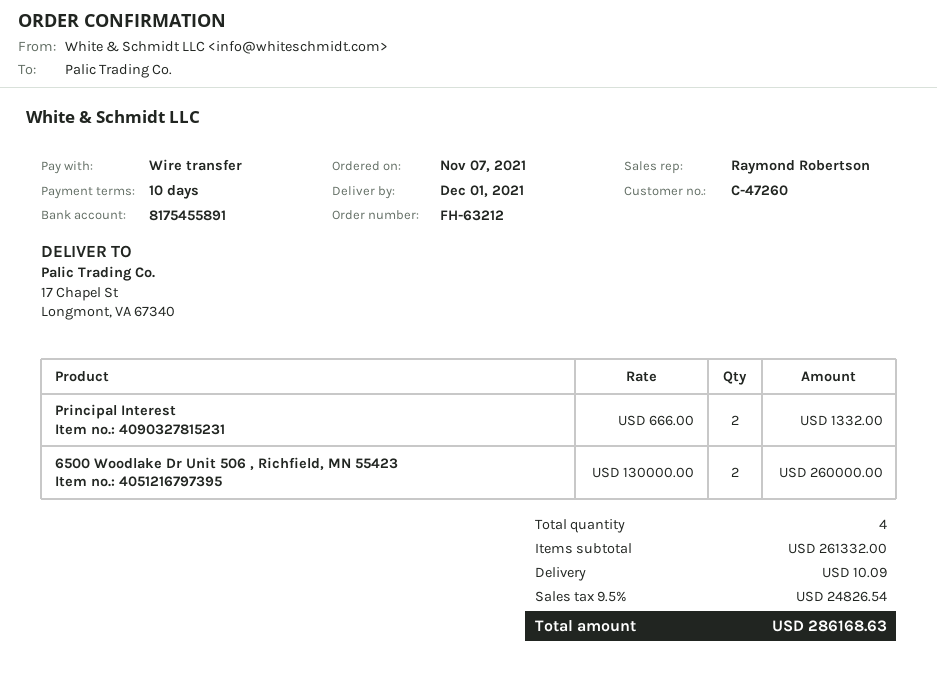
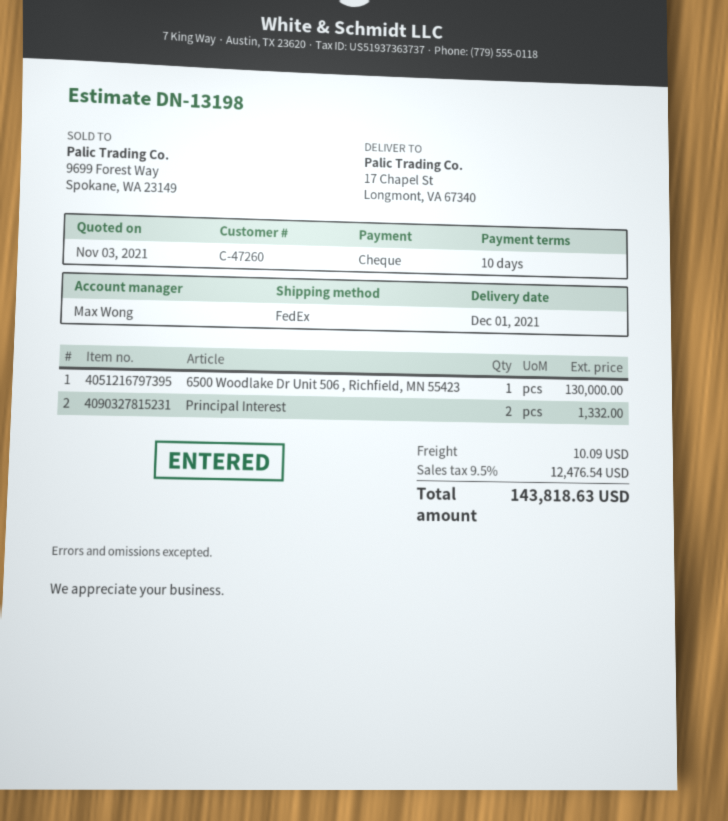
sales rep: Raymond Robertson -> Max Wong
payment method: bank transfer -> cheque
6500 Woodlake Dr Unit 506 , Richfield, MN 55423: 2 for 260000.00 -> 1 for 130000.00
tax: 9.5% = 24826.54 -> 9.5% = 12476.54
total: 286168.63 -> 143818.63

